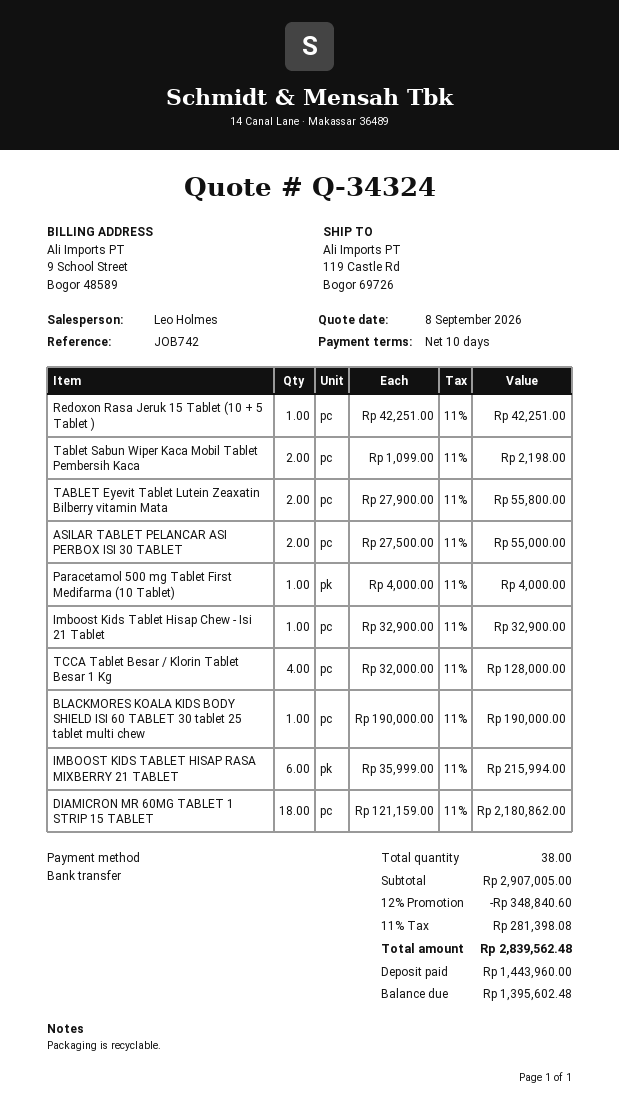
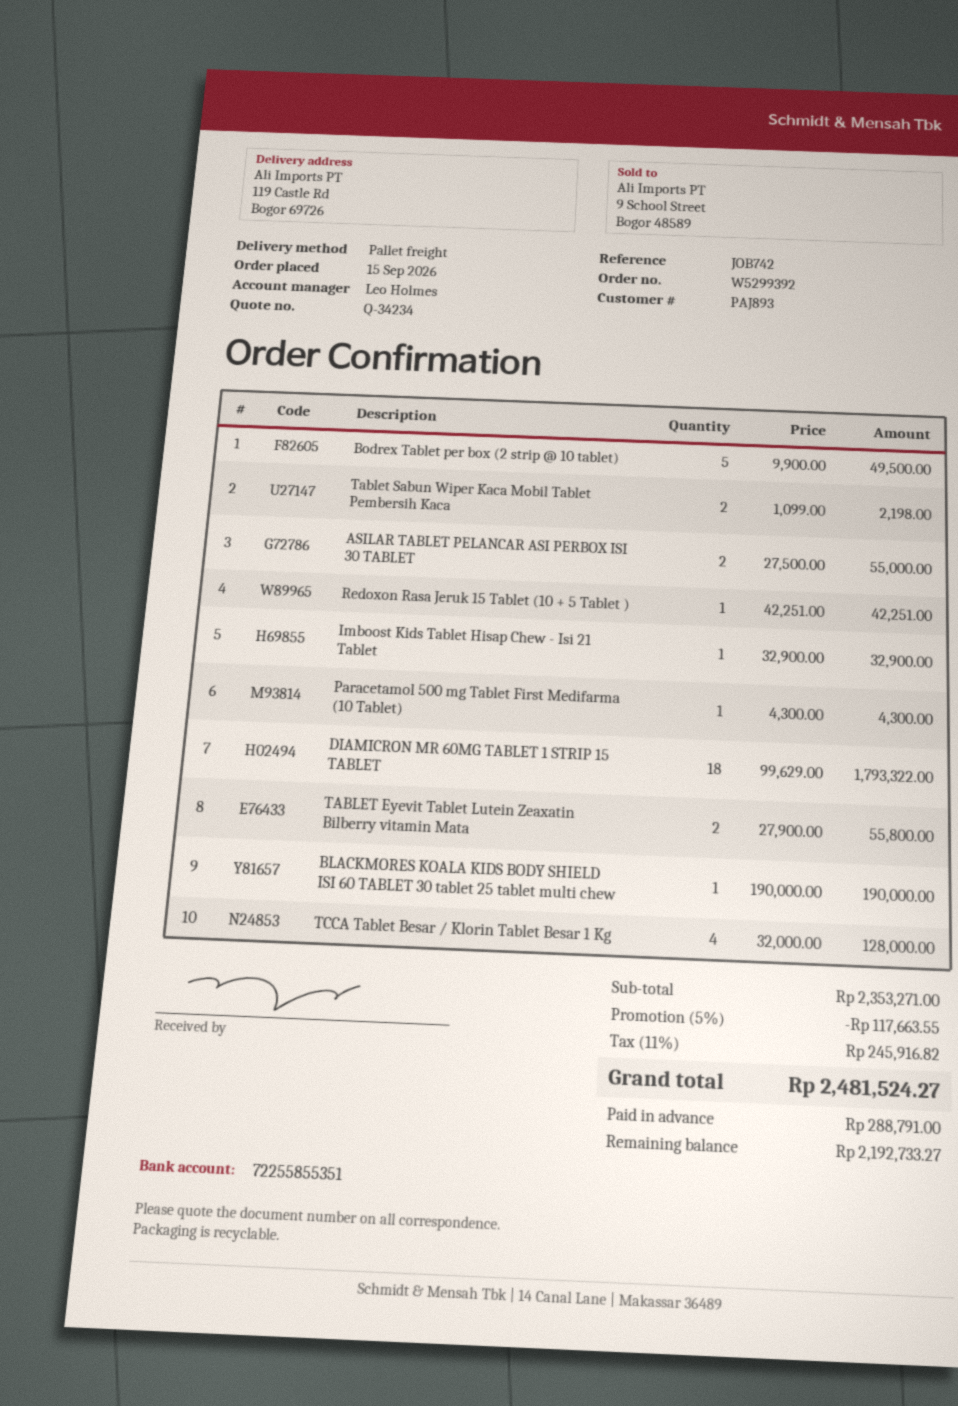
quote number: Q-34324 -> Q-34234
Paracetamol 500 mg Tablet First Medifarma (10 Tablet): 1 x 4000.00 = 4000.00 -> 1 x 4300.00 = 4300.00
IMBOOST KIDS TABLET HISAP RASA MIXBERRY 21 TABLET: 6 x 35999.00 = 215994.00 -> none
DIAMICRON MR 60MG TABLET 1 STRIP 15 TABLET: 18 x 121159.00 = 2180862.00 -> 18 x 99629.00 = 1793322.00
Bodrex Tablet per box (2 strip @ 10 tablet): none -> 5 x 9900.00 = 49500.00
subtotal: 2907005.00 -> 2353271.00
discount: 12% = 348840.60 -> 5% = 117663.55
tax: 11% = 281398.08 -> 11% = 245916.82
total: 2839562.48 -> 2481524.27
deposit: 1443960.00 -> 288791.00
balance: 1395602.48 -> 2192733.27

